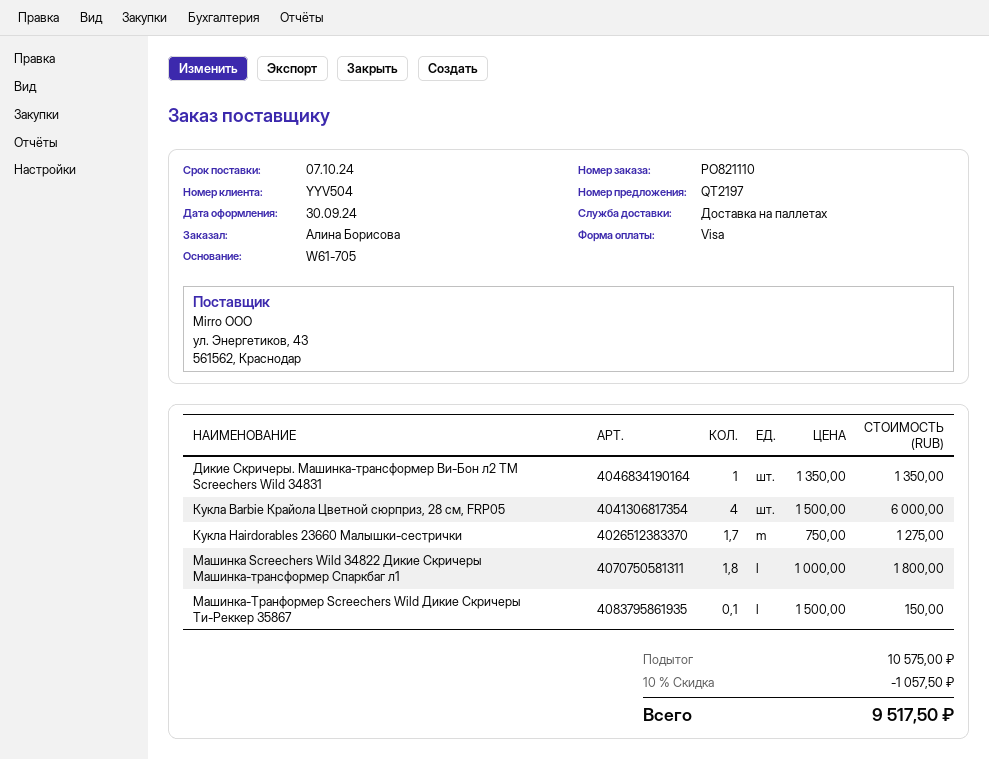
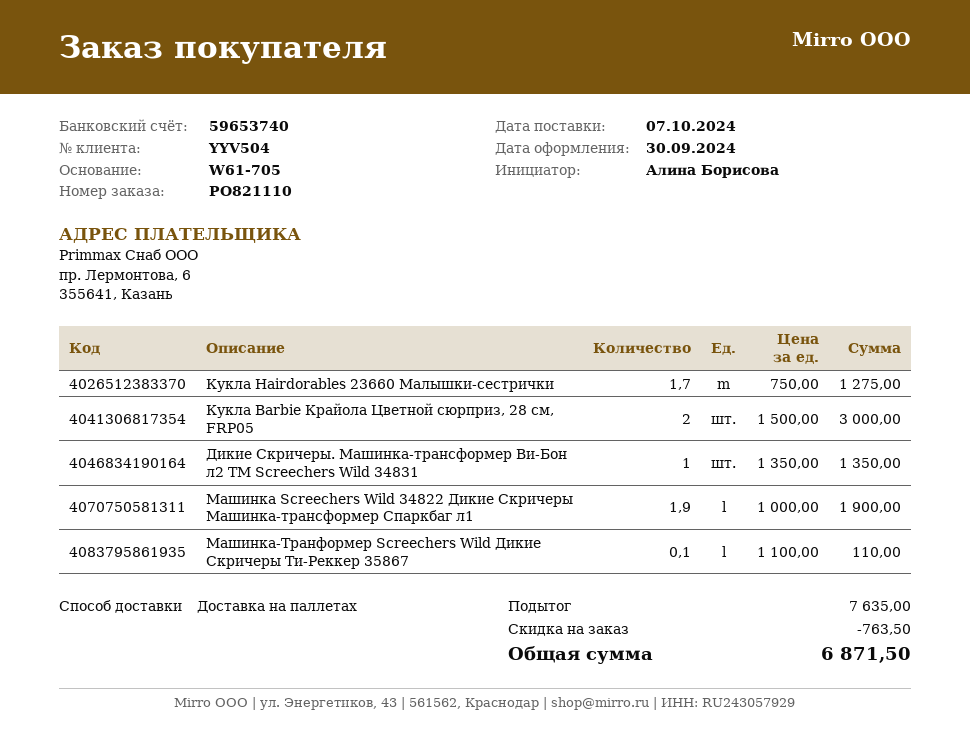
Кукла Barbie Крайола Цветной сюрприз, 28 см, FRP05: 4 x 1500.00 = 6000.00 -> 2 x 1500.00 = 3000.00
Машинка Screechers Wild 34822 Дикие Скричеры Машинка-трансформер Спаркбаг л1: 1.8 x 1000.00 = 1800.00 -> 1.9 x 1000.00 = 1900.00
Машинка-Транформер Screechers Wild Дикие Скричеры Ти-Реккер 35867: 0.1 x 1500.00 = 150.00 -> 0.1 x 1100.00 = 110.00
subtotal: 10575.00 -> 7635.00
discount: 1057.50 -> 763.50
total: 9517.50 -> 6871.50

